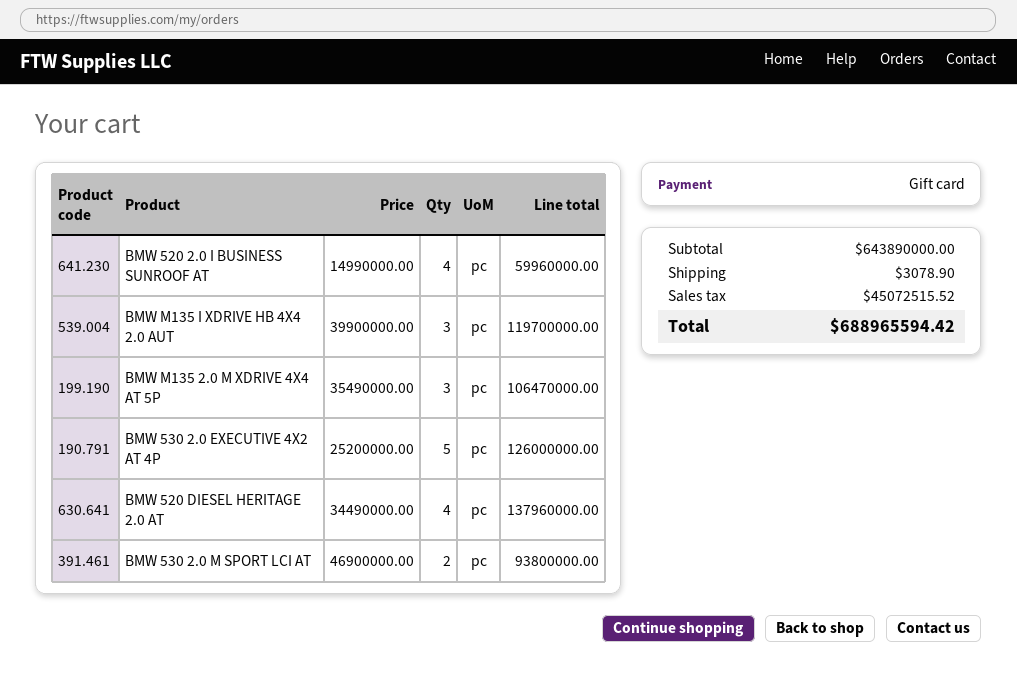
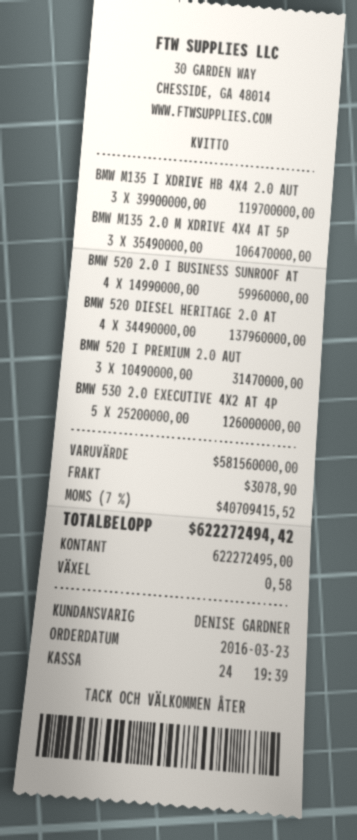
payment method: gift card -> cash
BMW 530 2.0 M SPORT LCI AT: 2 x 46900000.00 = 93800000.00 -> none
BMW 520 I PREMIUM 2.0 AUT: none -> 3 x 10490000.00 = 31470000.00
subtotal: 643890000.00 -> 581560000.00
tax: 45072515.52 -> 40709415.52
total: 688965594.42 -> 622272494.42

